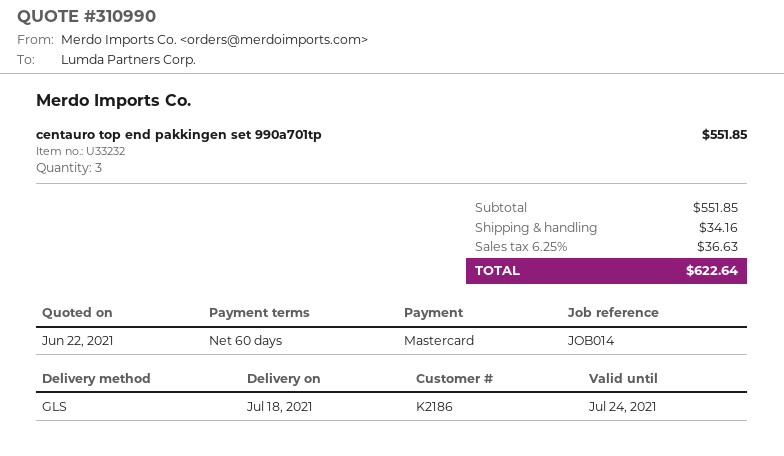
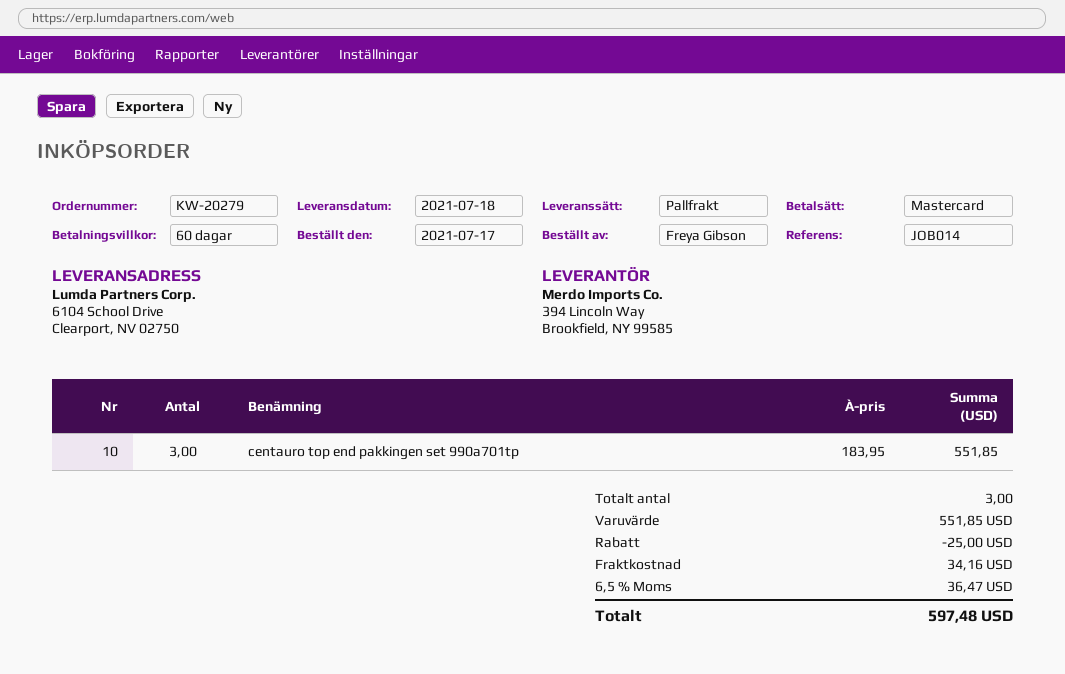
shipping method: GLS -> pallet freight
discount: none -> 25.00
tax: 6.25% = 36.63 -> 6.5% = 36.47
total: 622.64 -> 597.48

